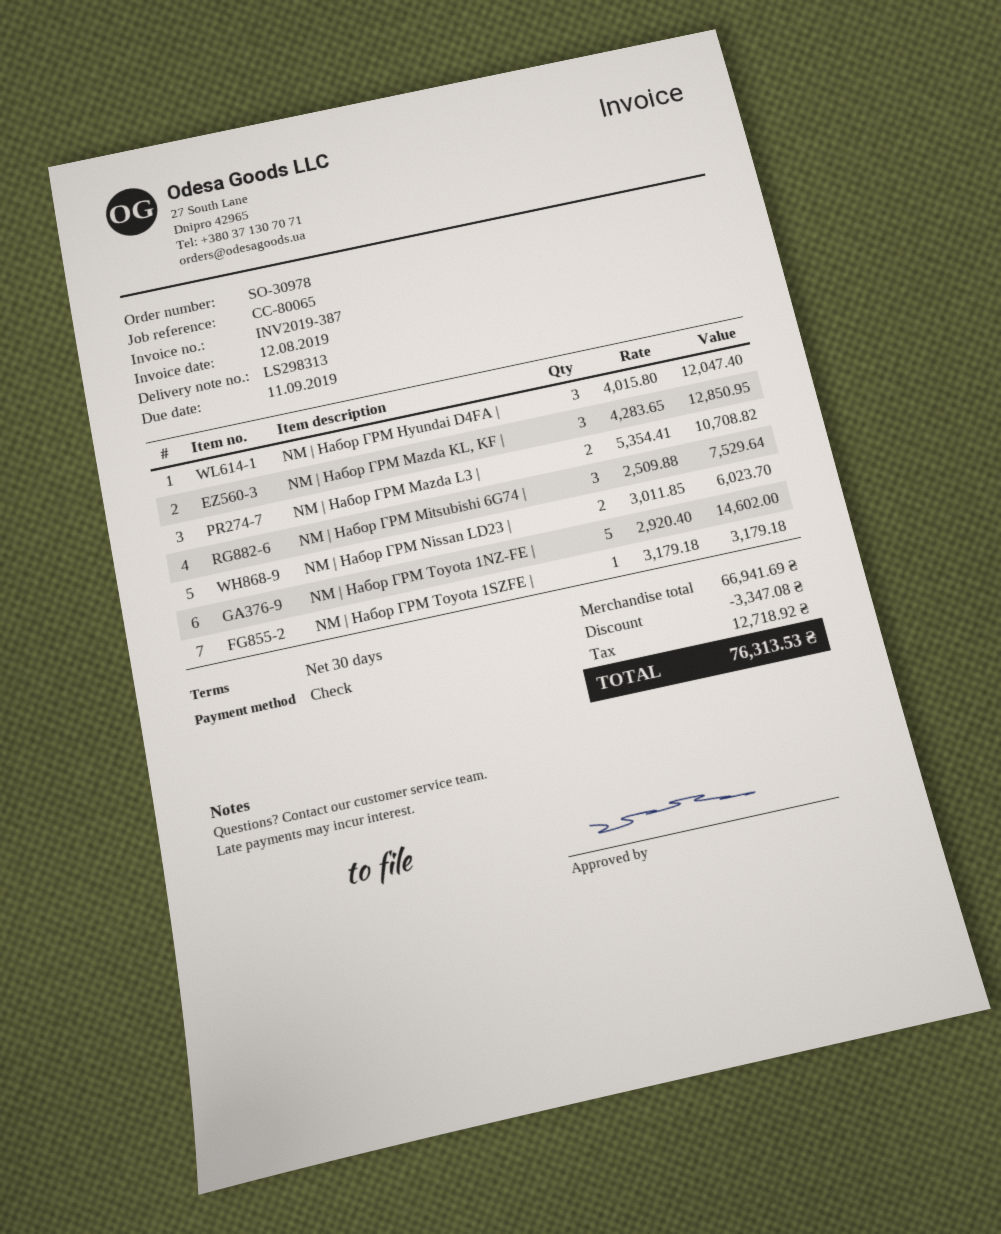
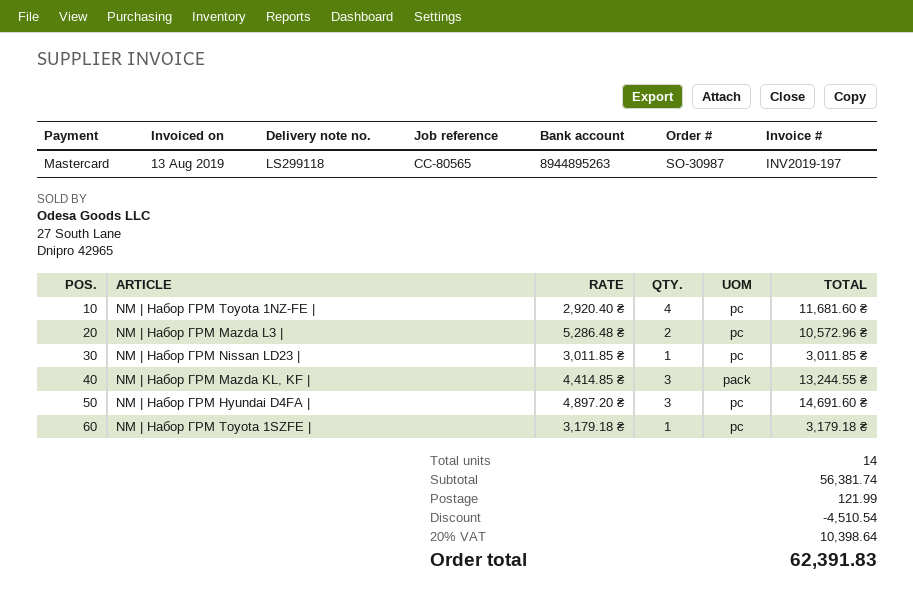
order number: SO-30978 -> SO-30987
delivery note number: LS298313 -> LS299118
invoice number: INV2019-387 -> INV2019-197
invoice date: 2019-08-12 -> 2019-08-13
reference: CC-80065 -> CC-80565
payment method: cheque -> Mastercard
NM | Набор ГРМ Hyundai D4FA |: 3 x 4015.80 = 12047.40 -> 3 x 4897.20 = 14691.60
NM | Набор ГРМ Mazda KL, KF |: 3 x 4283.65 = 12850.95 -> 3 x 4414.85 = 13244.55
NM | Набор ГРМ Mazda L3 |: 2 x 5354.41 = 10708.82 -> 2 x 5286.48 = 10572.96
NM | Набор ГРМ Mitsubishi 6G74 |: 3 x 2509.88 = 7529.64 -> none
NM | Набор ГРМ Nissan LD23 |: 2 x 3011.85 = 6023.70 -> 1 x 3011.85 = 3011.85
NM | Набор ГРМ Toyota 1NZ-FE |: 5 x 2920.40 = 14602.00 -> 4 x 2920.40 = 11681.60
subtotal: 66941.69 -> 56381.74
discount: 3347.08 -> 4510.54
shipping: none -> 121.99
tax: 12718.92 -> 10398.64
total: 76313.53 -> 62391.83

